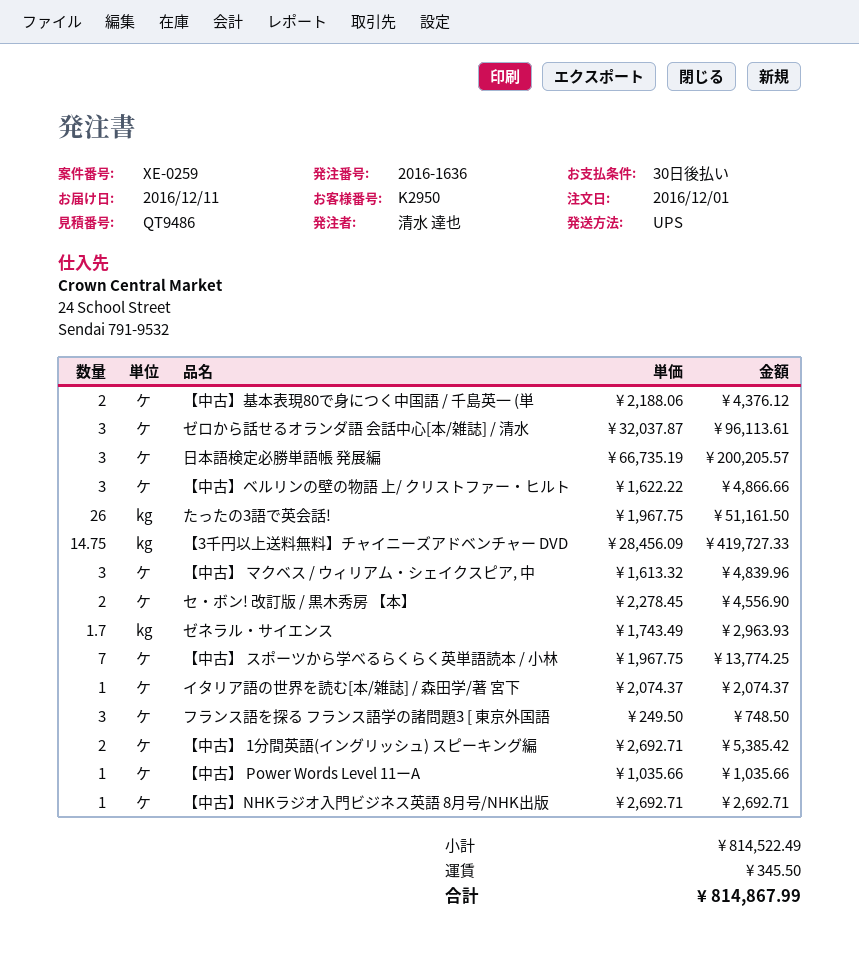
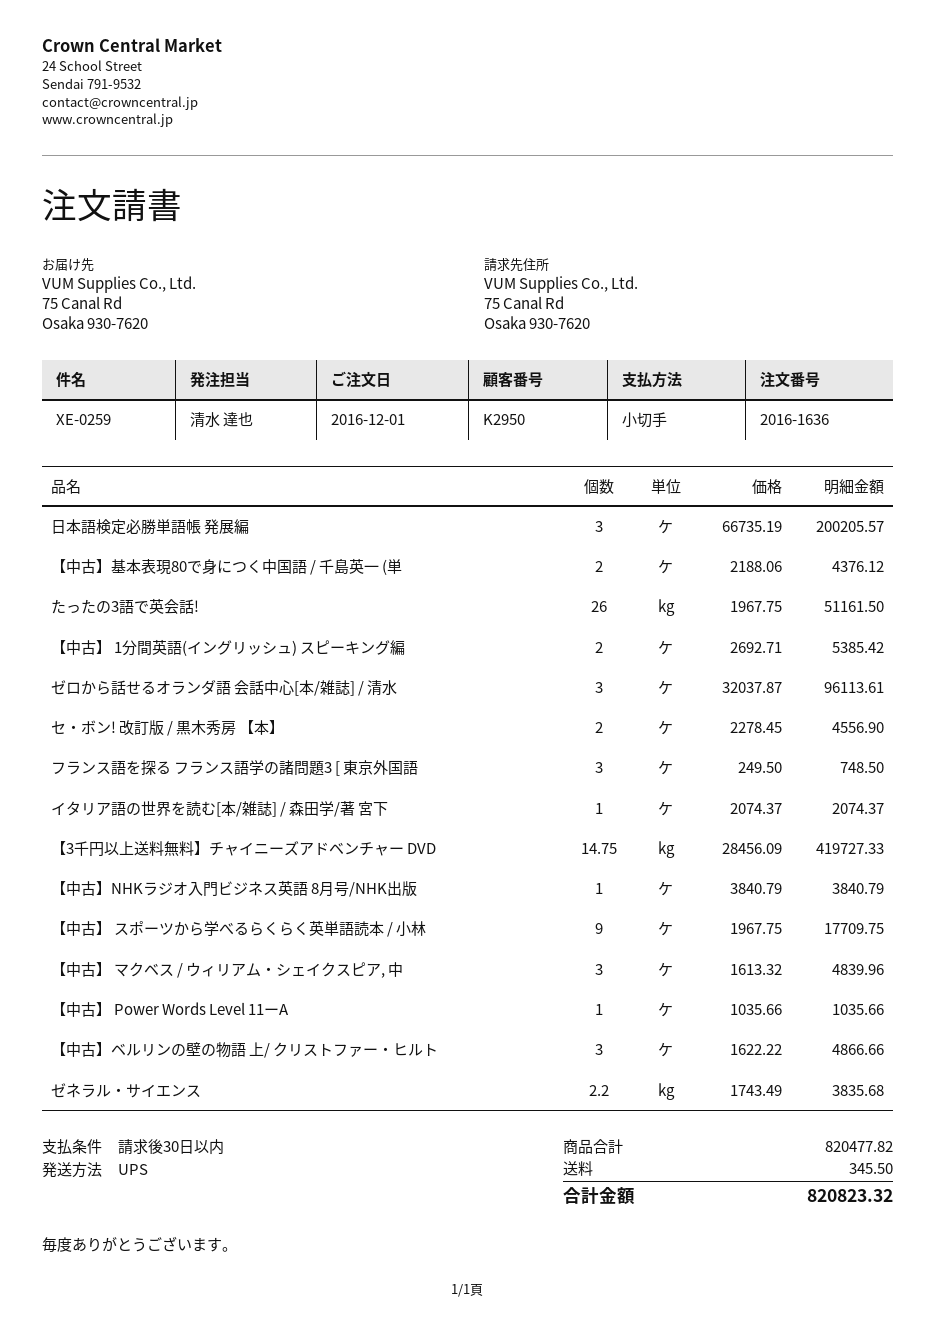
ゼネラル・サイエンス: 1.7 x 1743.49 = 2963.93 -> 2.2 x 1743.49 = 3835.68
【中古】 スポーツから学べるらくらく英単語読本 / 小林: 7 x 1967.75 = 13774.25 -> 9 x 1967.75 = 17709.75
【中古】NHKラジオ入門ビジネス英語 8月号/NHK出版: 1 x 2692.71 = 2692.71 -> 1 x 3840.79 = 3840.79
subtotal: 814522.49 -> 820477.82
total: 814867.99 -> 820823.32

